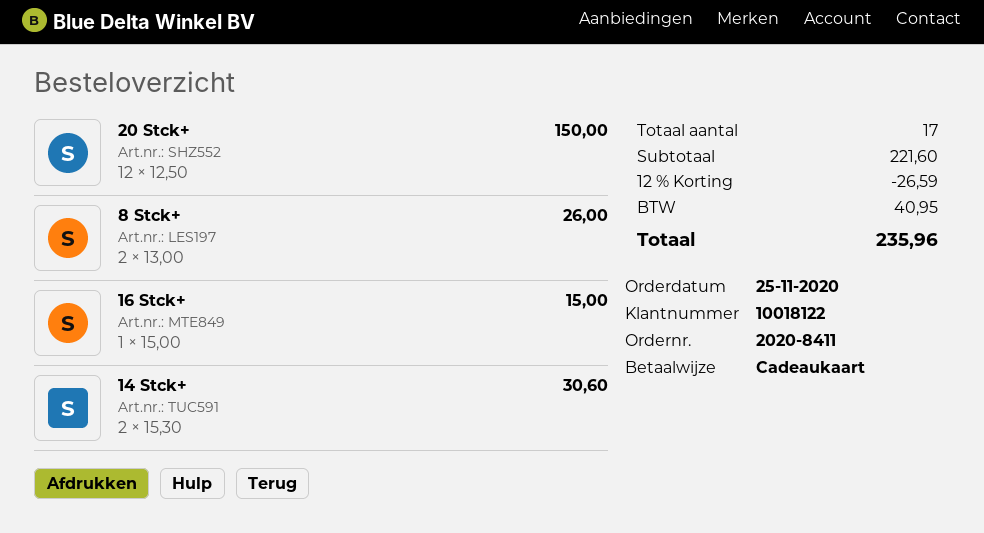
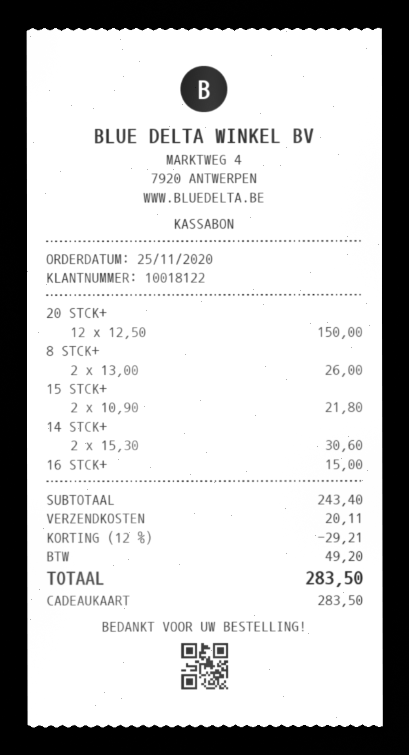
15 STCK+: none -> 2 x 10.90 = 21.80
subtotal: 221.60 -> 243.40
discount: 12% = 26.59 -> 12% = 29.21
shipping: none -> 20.11
tax: 40.95 -> 49.20
total: 235.96 -> 283.50

